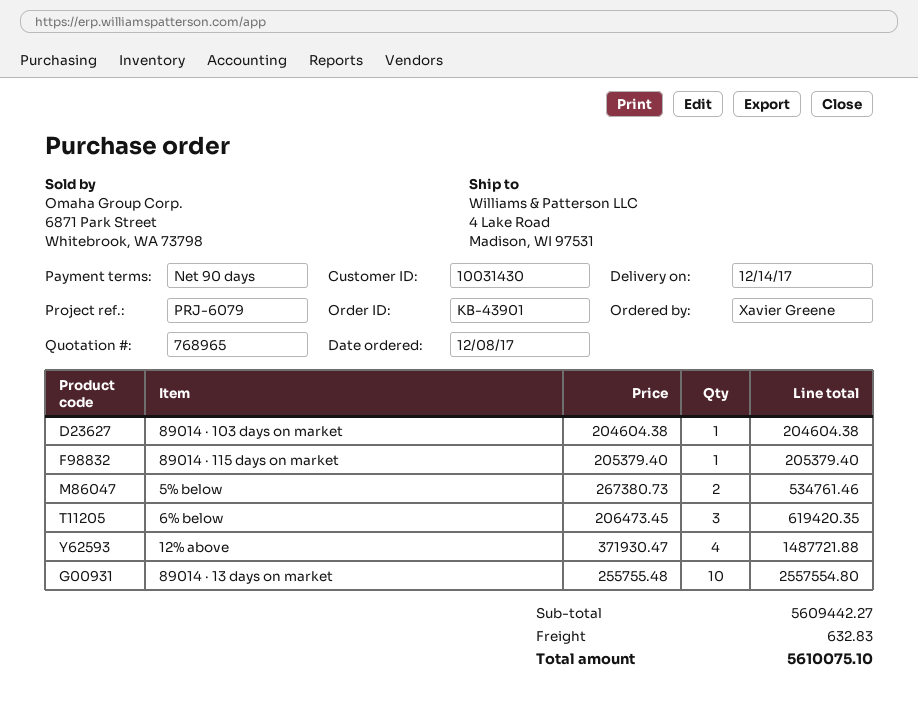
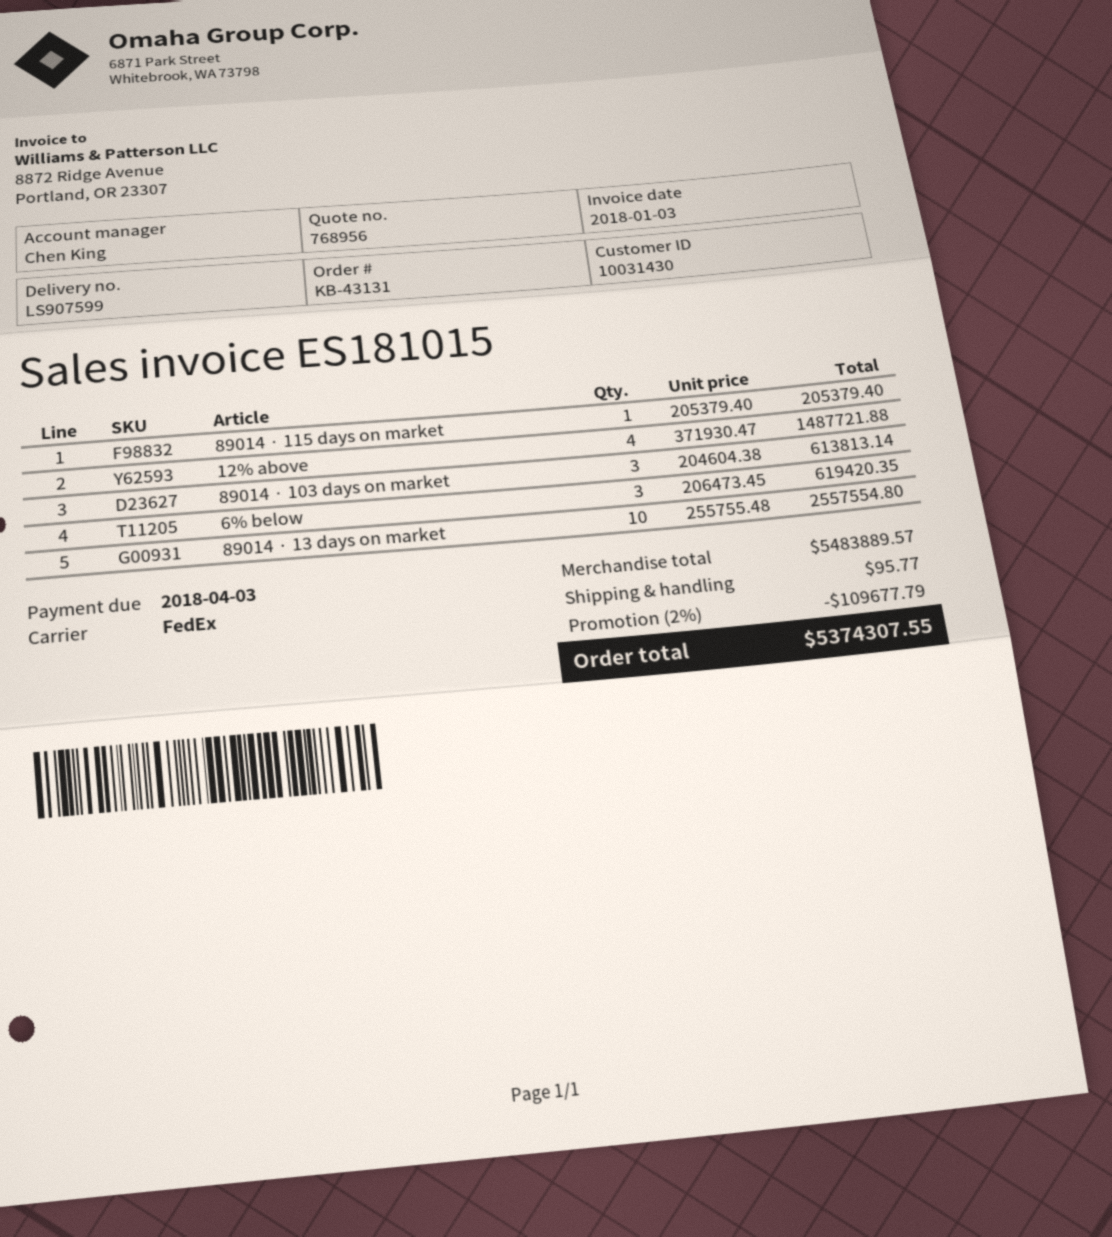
quote number: 768965 -> 768956
order number: KB-43901 -> KB-43131
89014 · 103 days on market: 1 x 204604.38 = 204604.38 -> 3 x 204604.38 = 613813.14
5% below: 2 x 267380.73 = 534761.46 -> none
subtotal: 5609442.27 -> 5483889.57
discount: none -> 2% = 109677.79
shipping: 632.83 -> 95.77
total: 5610075.10 -> 5374307.55

